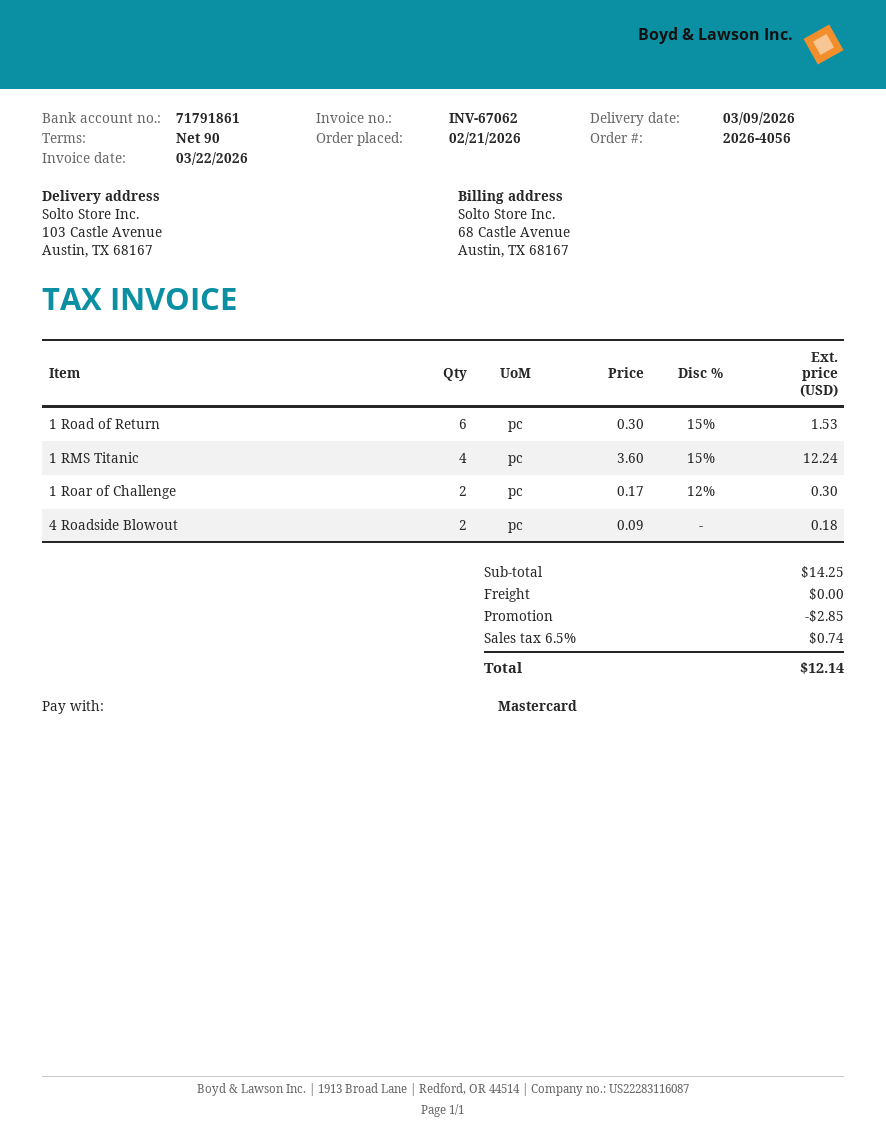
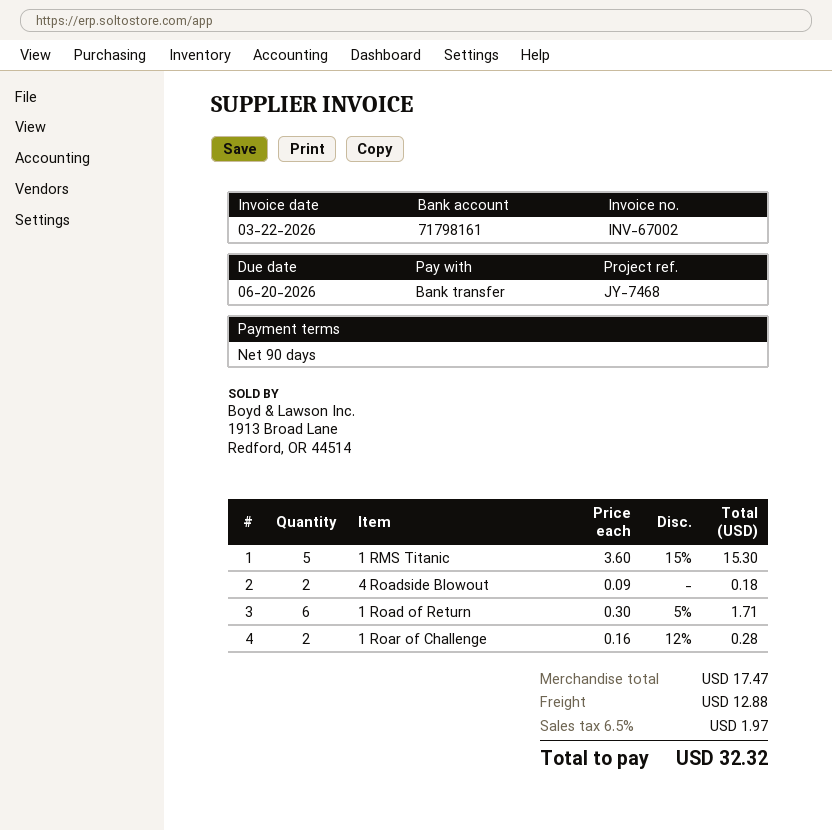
invoice number: INV-67062 -> INV-67002
payment method: Mastercard -> bank transfer
bank account: 71791861 -> 71798161
1 Road of Return: 6 x 0.30 - 15% = 1.53 -> 6 x 0.30 - 5% = 1.71
1 RMS Titanic: 4 x 3.60 - 15% = 12.24 -> 5 x 3.60 - 15% = 15.30
1 Roar of Challenge: 2 x 0.17 - 12% = 0.30 -> 2 x 0.16 - 12% = 0.28
subtotal: 14.25 -> 17.47
discount: 2.85 -> none
shipping: 0.00 -> 12.88
tax: 6.5% = 0.74 -> 6.5% = 1.97
total: 12.14 -> 32.32

